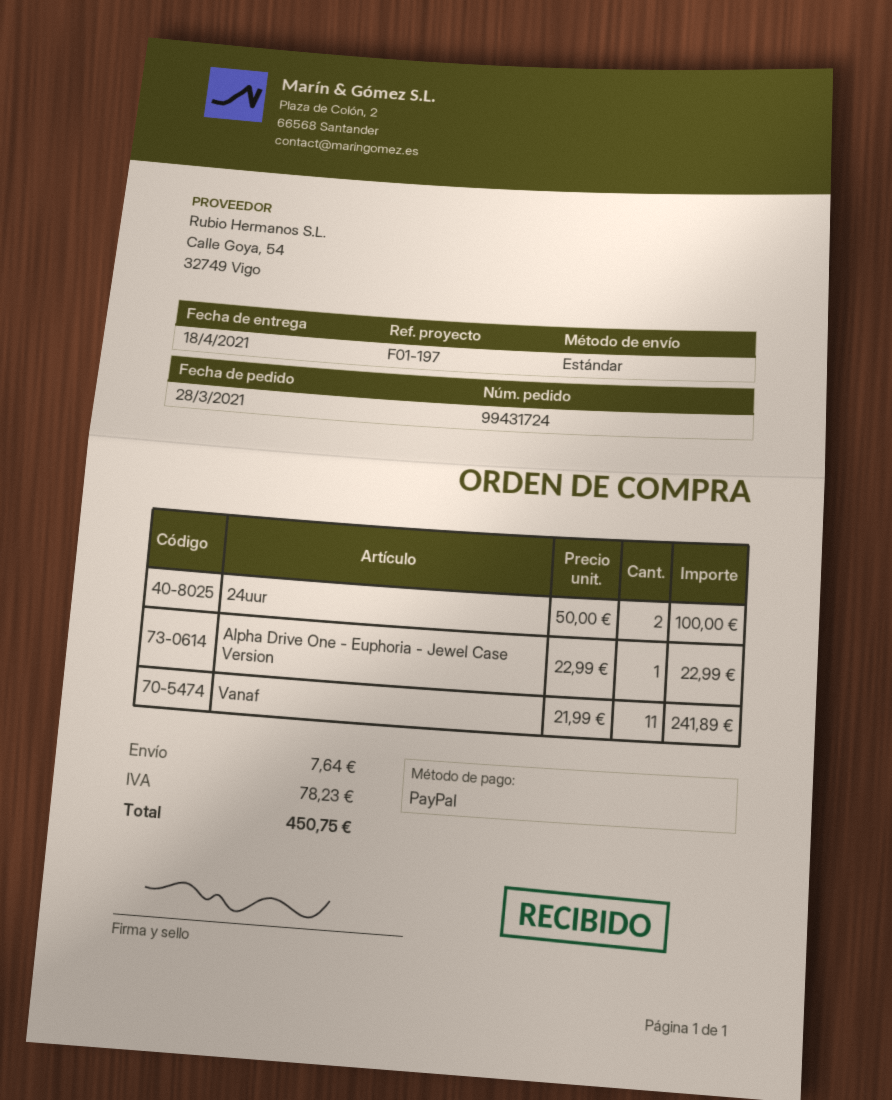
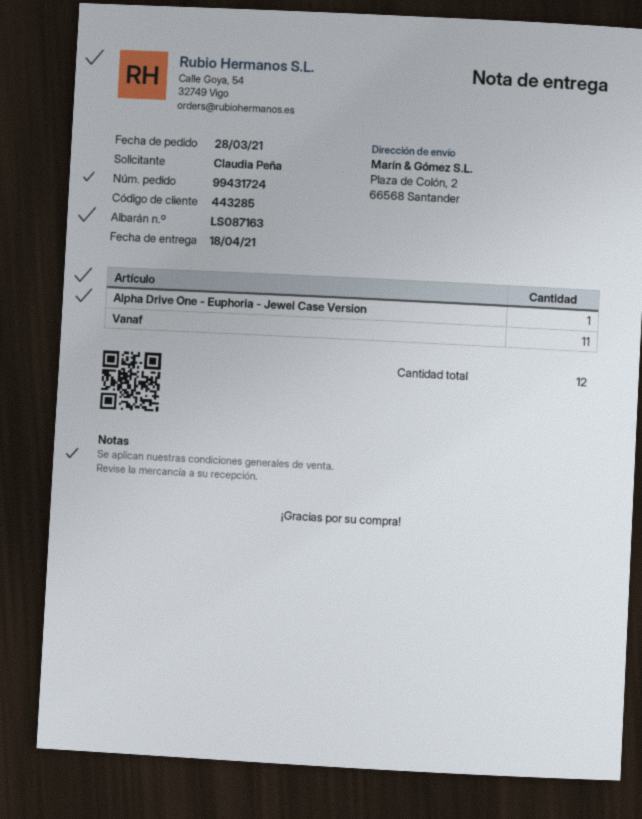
24uur: 2 -> none

